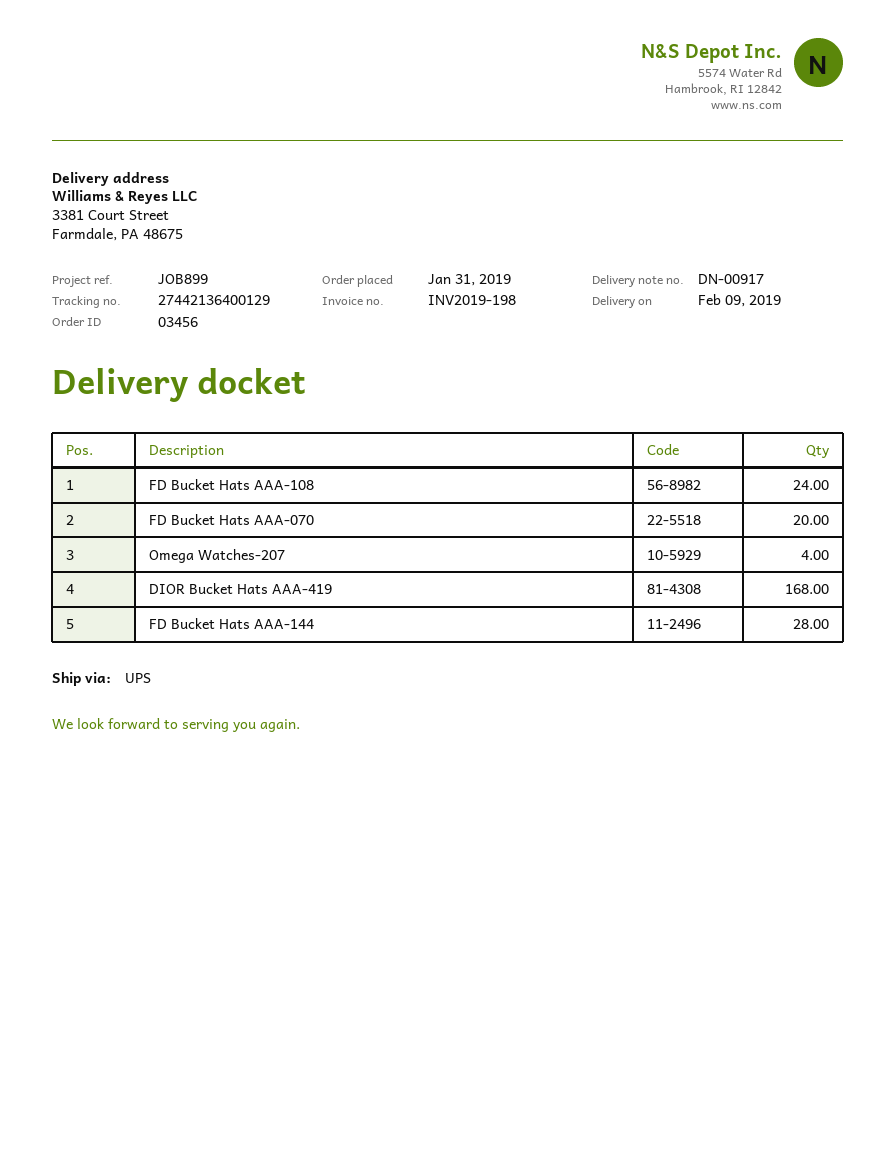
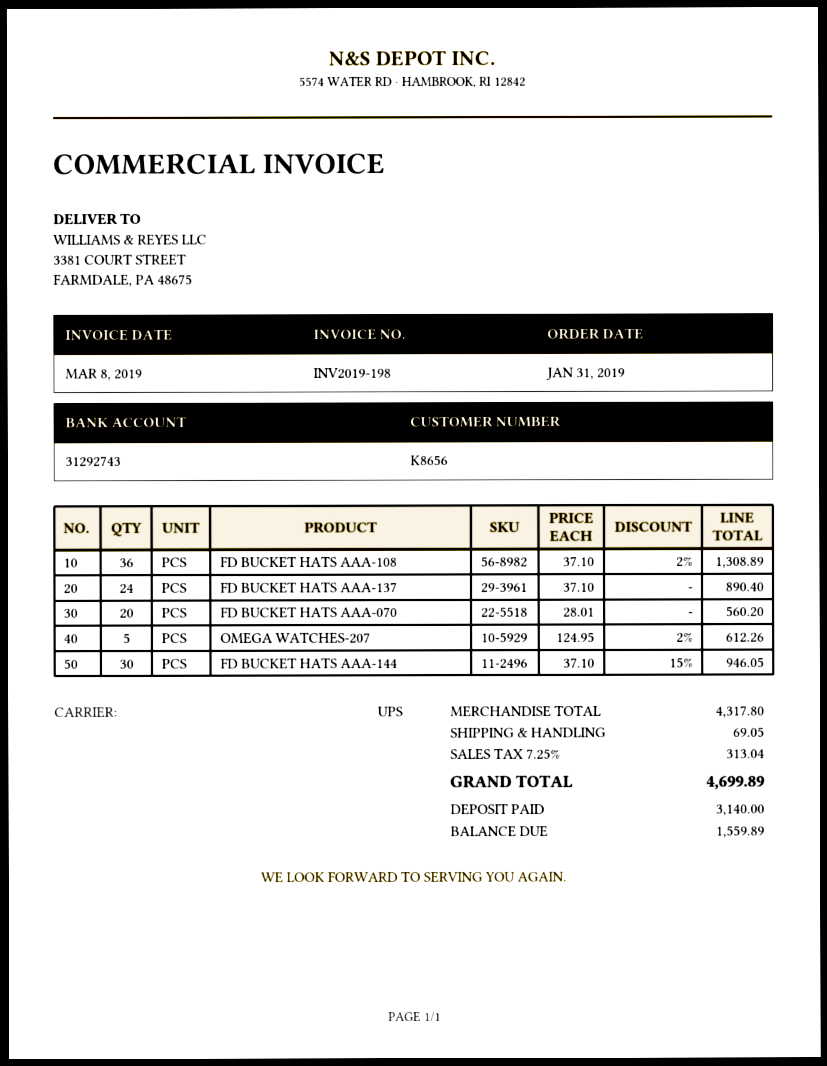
FD Bucket Hats AAA-108: 24 -> 36
Omega Watches-207: 4 -> 5
DIOR Bucket Hats AAA-419: 168 -> none
FD Bucket Hats AAA-144: 28 -> 30
FD BUCKET HATS AAA-137: none -> 24

